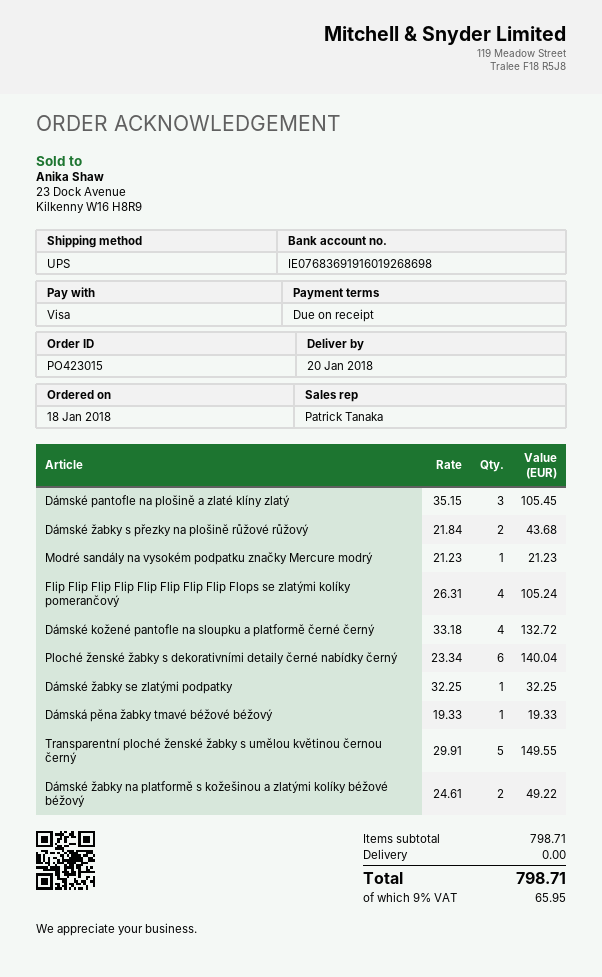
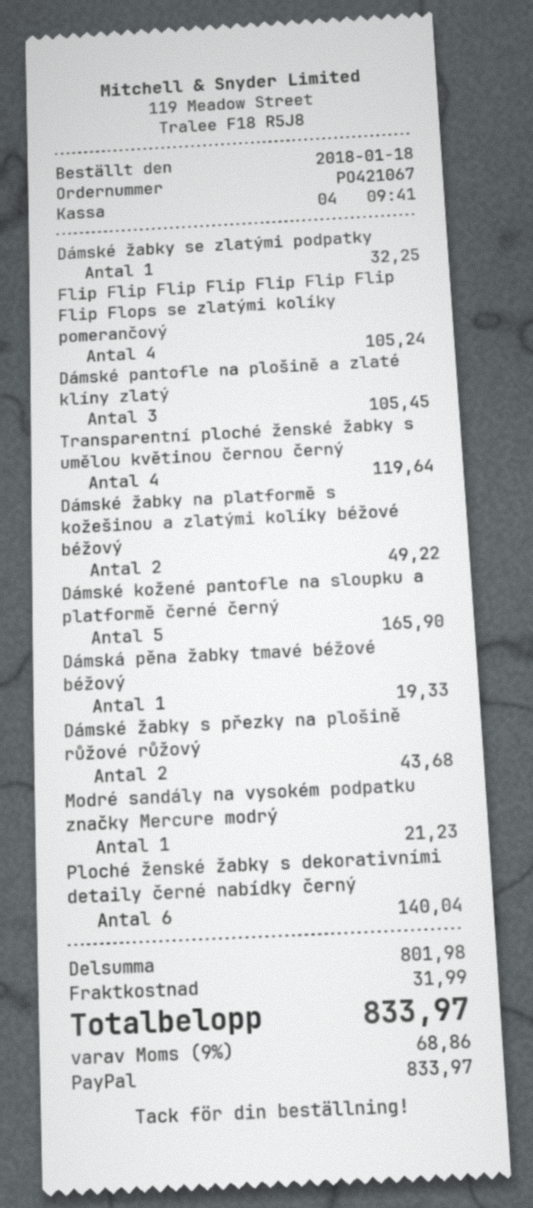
order number: PO423015 -> PO421067
payment method: Visa -> PayPal
Dámské kožené pantofle na sloupku a platformě černé černý: 4 for 132.72 -> 5 for 165.90
Transparentní ploché ženské žabky s umělou květinou černou černý: 5 for 149.55 -> 4 for 119.64
subtotal: 798.71 -> 801.98
shipping: 0.00 -> 31.99
tax: 9% = 65.95 -> 9% = 68.86
total: 798.71 -> 833.97

